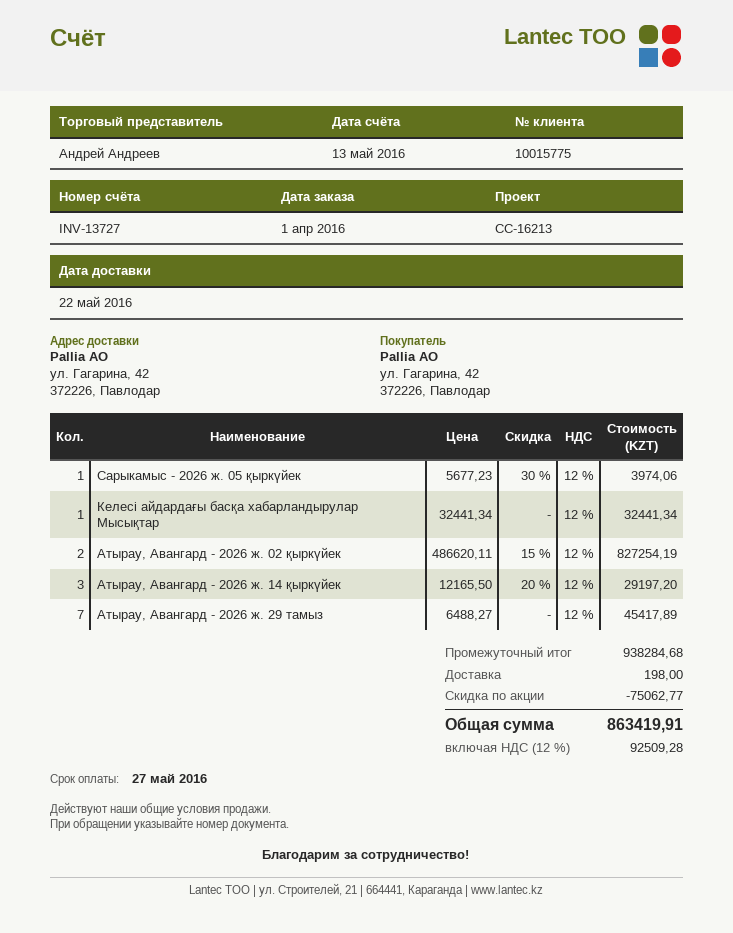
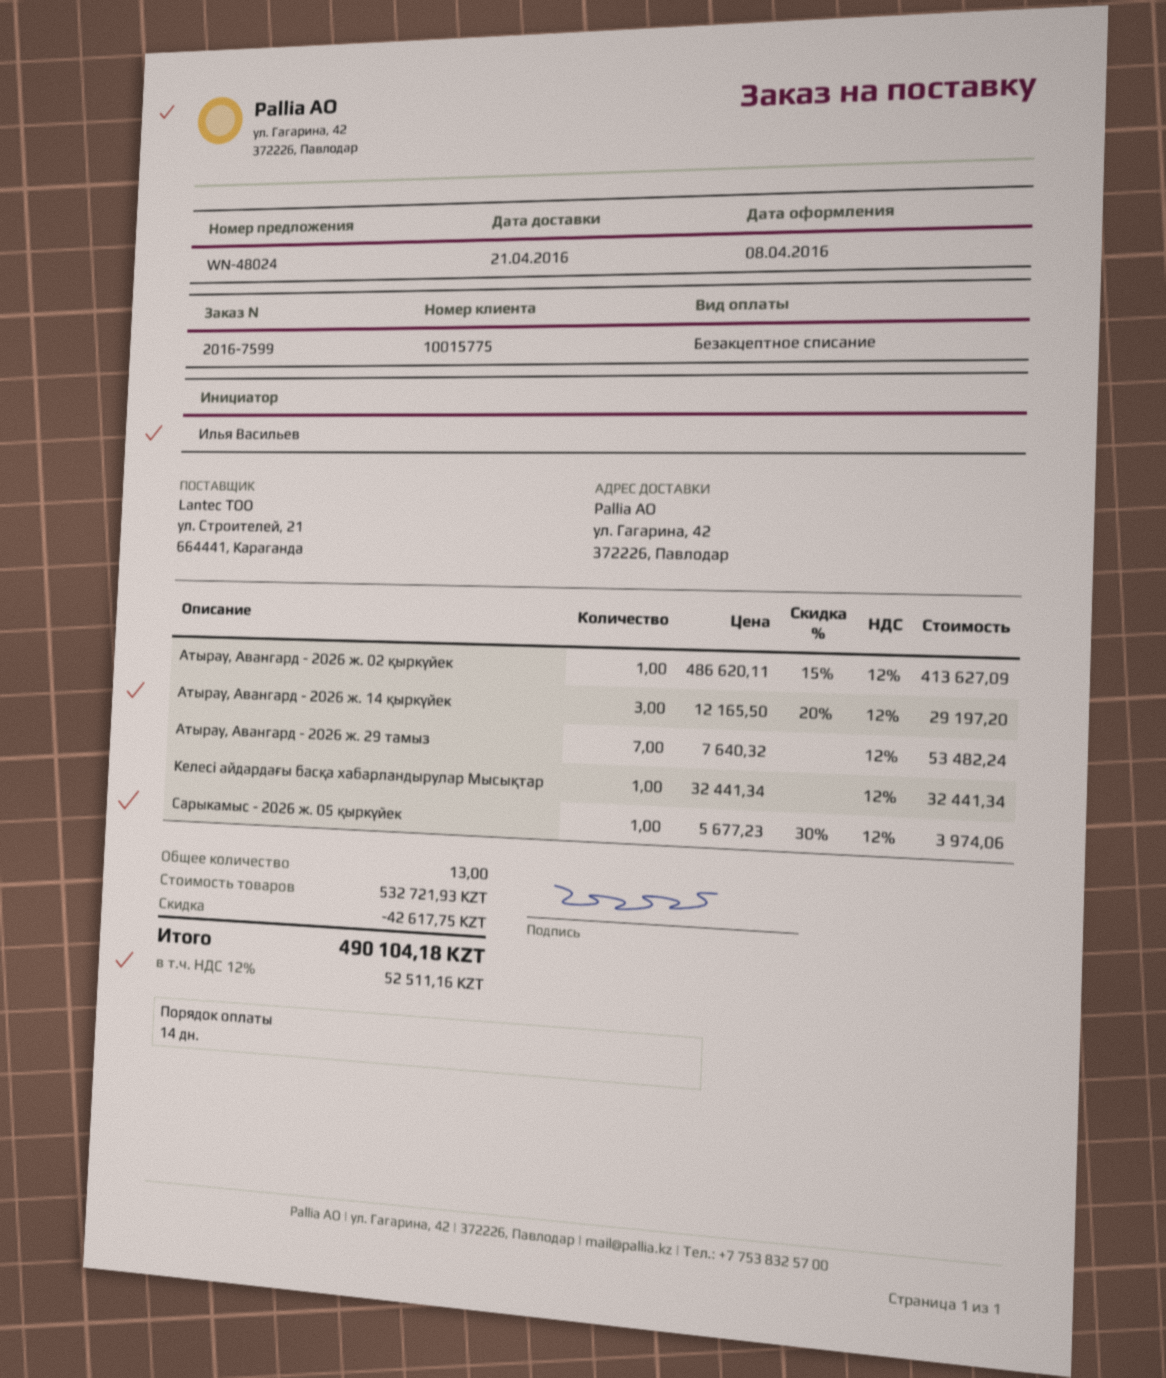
order date: 2016-04-01 -> 2016-04-08
delivery date: 2016-05-22 -> 2016-04-21
Атырау, Авангард - 2026 ж. 02 қыркүйек: 2 x 486620.11 - 15% = 827254.19 -> 1 x 486620.11 - 15% = 413627.09
Атырау, Авангард - 2026 ж. 29 тамыз: 7 x 6488.27 = 45417.89 -> 7 x 7640.32 = 53482.24
subtotal: 938284.68 -> 532721.93
discount: 75062.77 -> 42617.75
shipping: 198.00 -> none
tax: 12% = 92509.28 -> 12% = 52511.16
total: 863419.91 -> 490104.18

